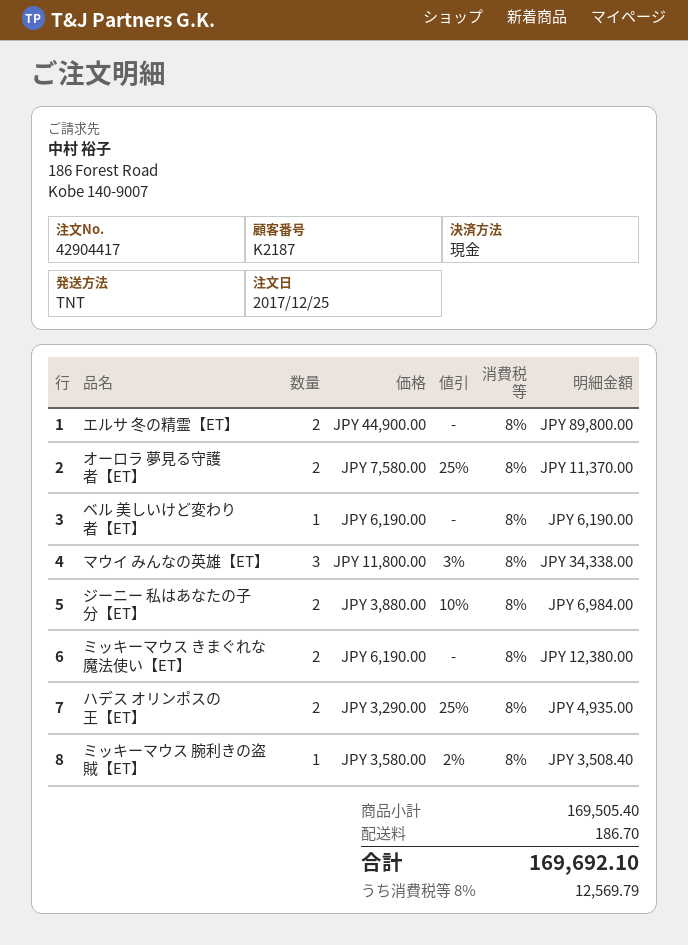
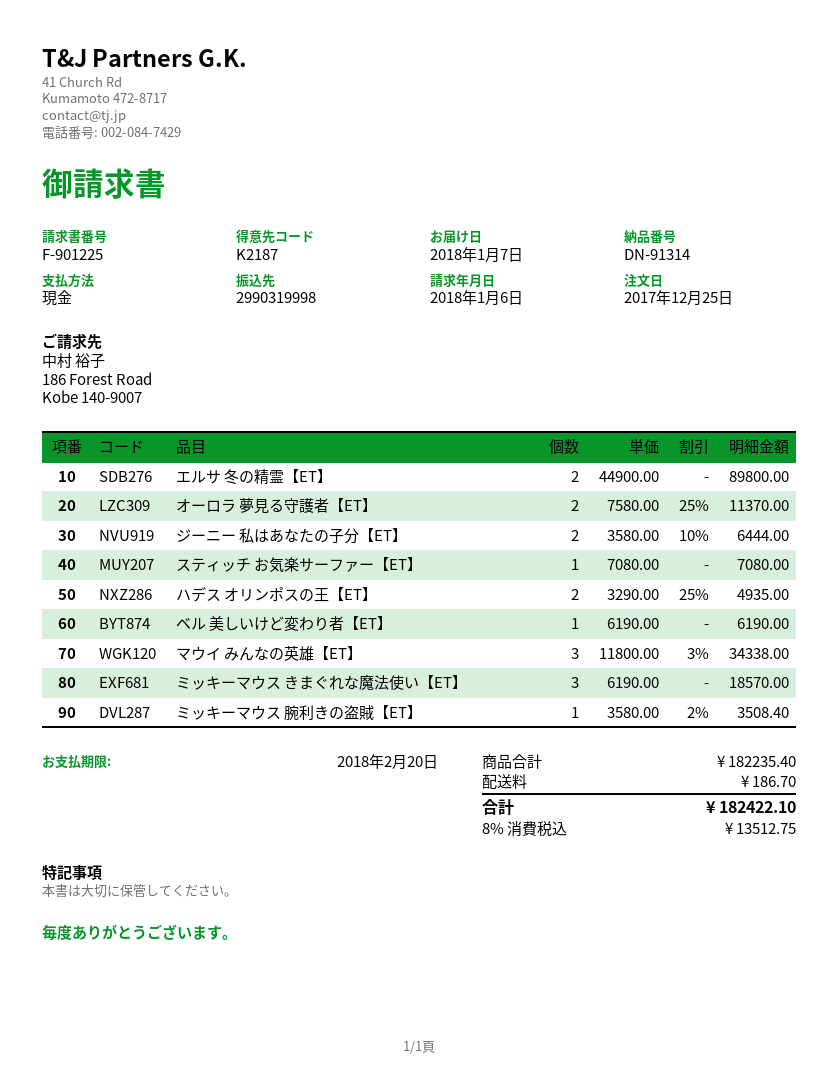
ジーニー 私はあなたの子分【ET】: 2 x 3880.00 - 10% = 6984.00 -> 2 x 3580.00 - 10% = 6444.00
ミッキーマウス きまぐれな魔法使い【ET】: 2 x 6190.00 = 12380.00 -> 3 x 6190.00 = 18570.00
スティッチ お気楽サーファー【ET】: none -> 1 x 7080.00 = 7080.00
subtotal: 169505.40 -> 182235.40
tax: 8% = 12569.79 -> 8% = 13512.75
total: 169692.10 -> 182422.10

